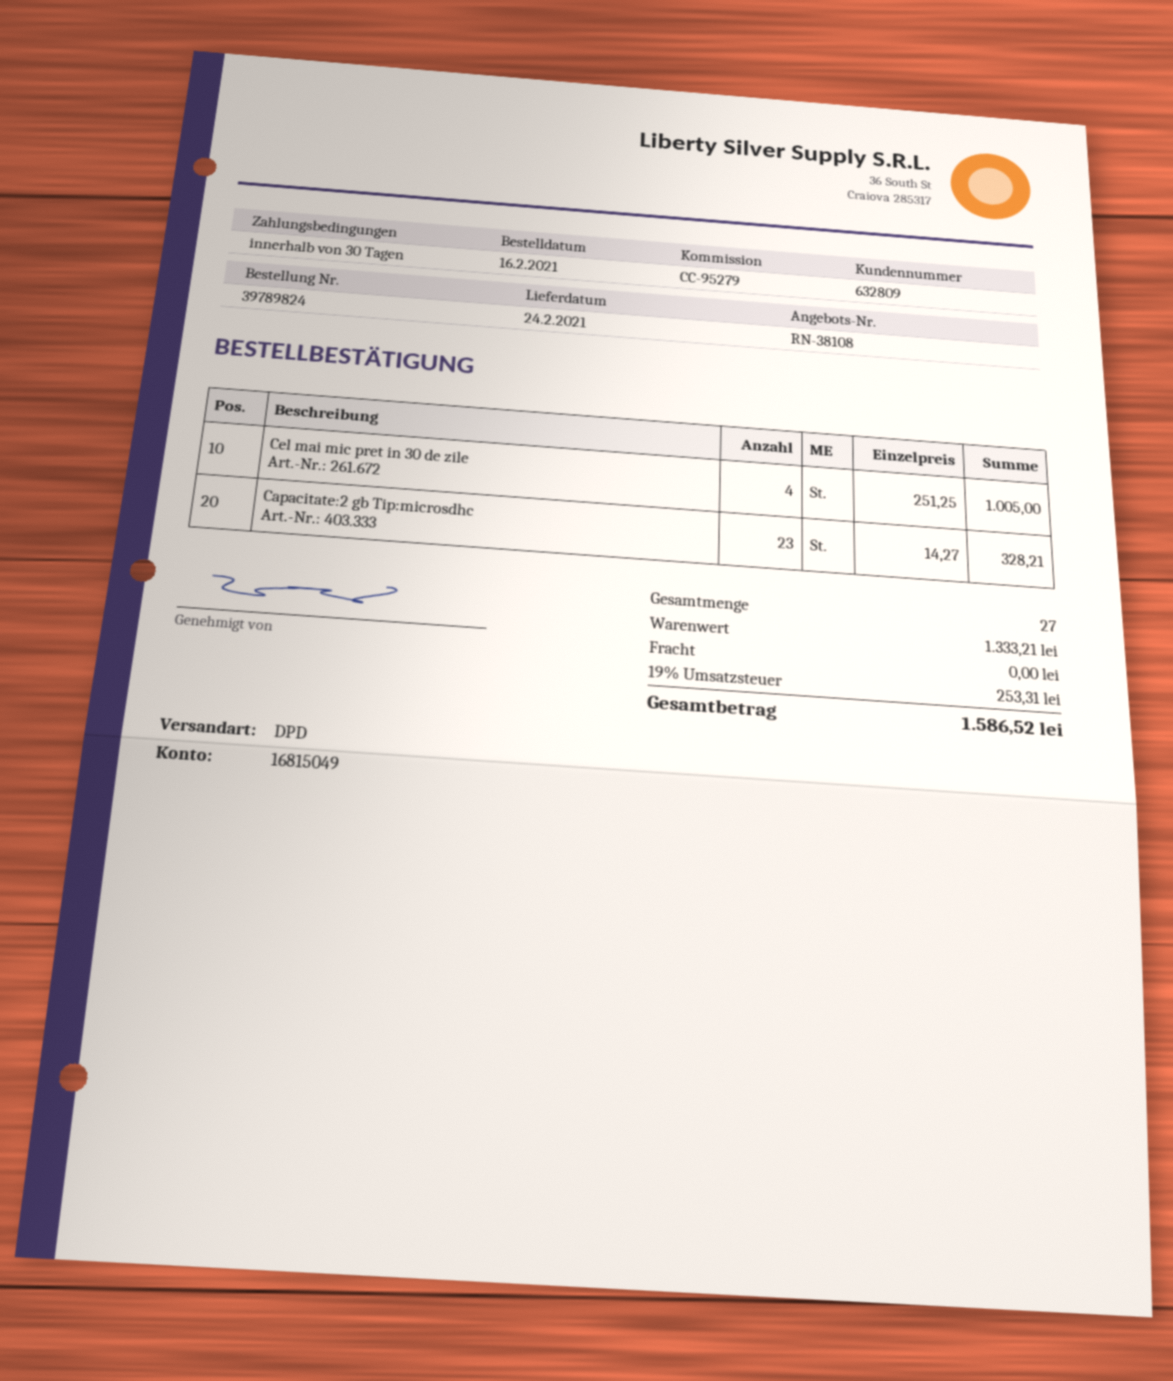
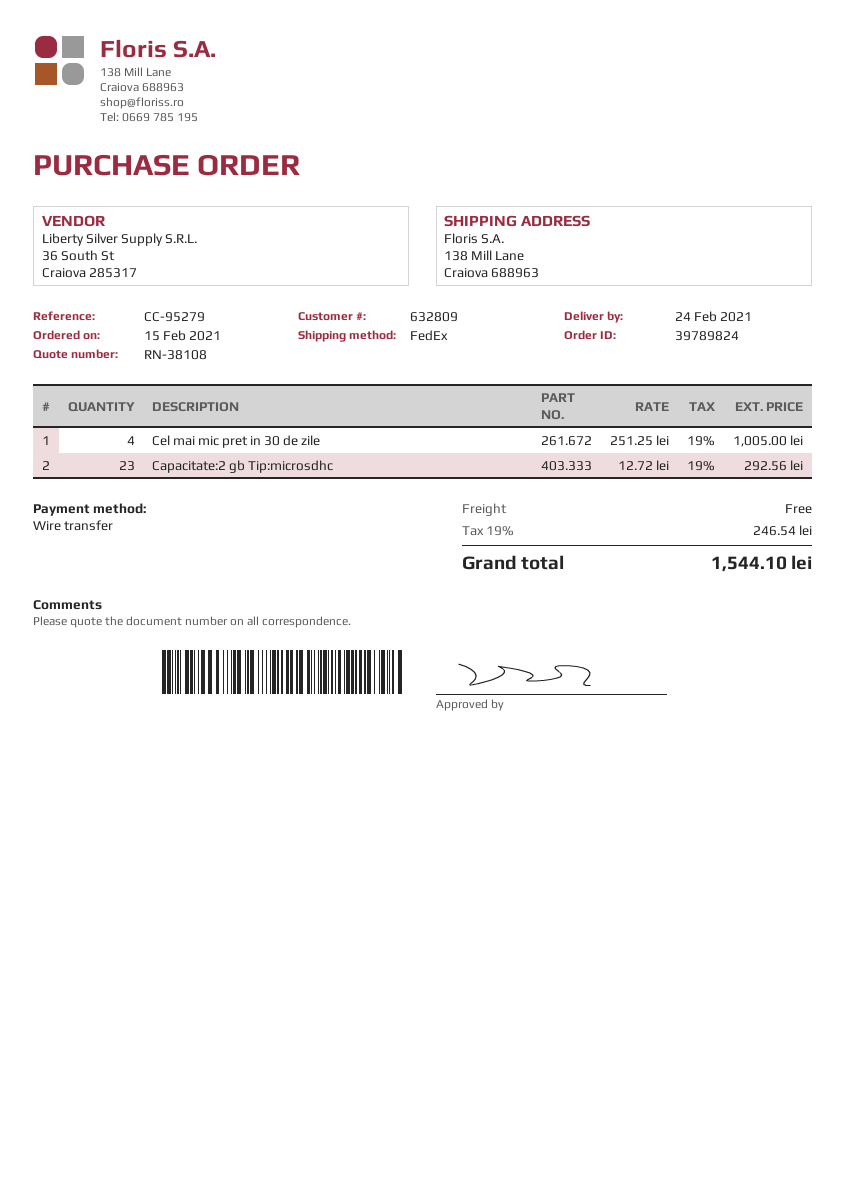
order date: 2021-02-16 -> 2021-02-15
shipping method: DPD -> FedEx
Capacitate:2 gb Tip:microsdhc: 23 x 14.27 = 328.21 -> 23 x 12.72 = 292.56
tax: 19% = 253.31 -> 19% = 246.54
total: 1586.52 -> 1544.10

